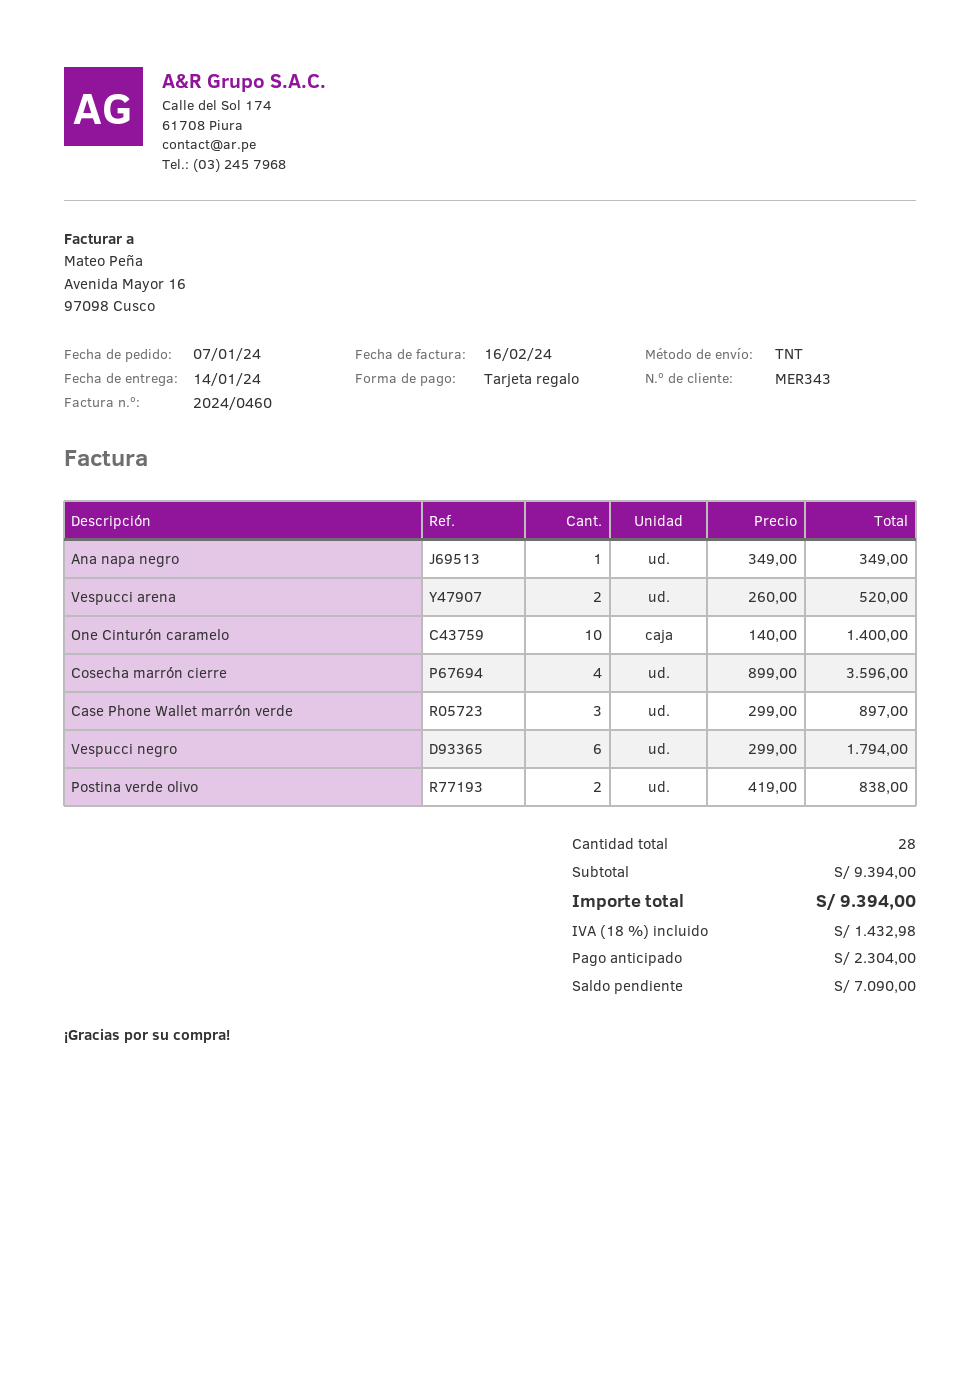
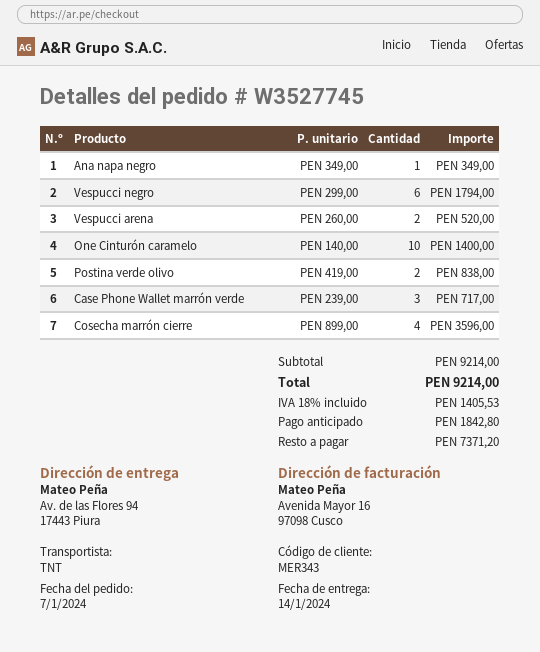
Case Phone Wallet marrón verde: 3 x 299.00 = 897.00 -> 3 x 239.00 = 717.00
subtotal: 9394.00 -> 9214.00
tax: 18% = 1432.98 -> 18% = 1405.53
total: 9394.00 -> 9214.00
deposit: 2304.00 -> 1842.80
balance: 7090.00 -> 7371.20

